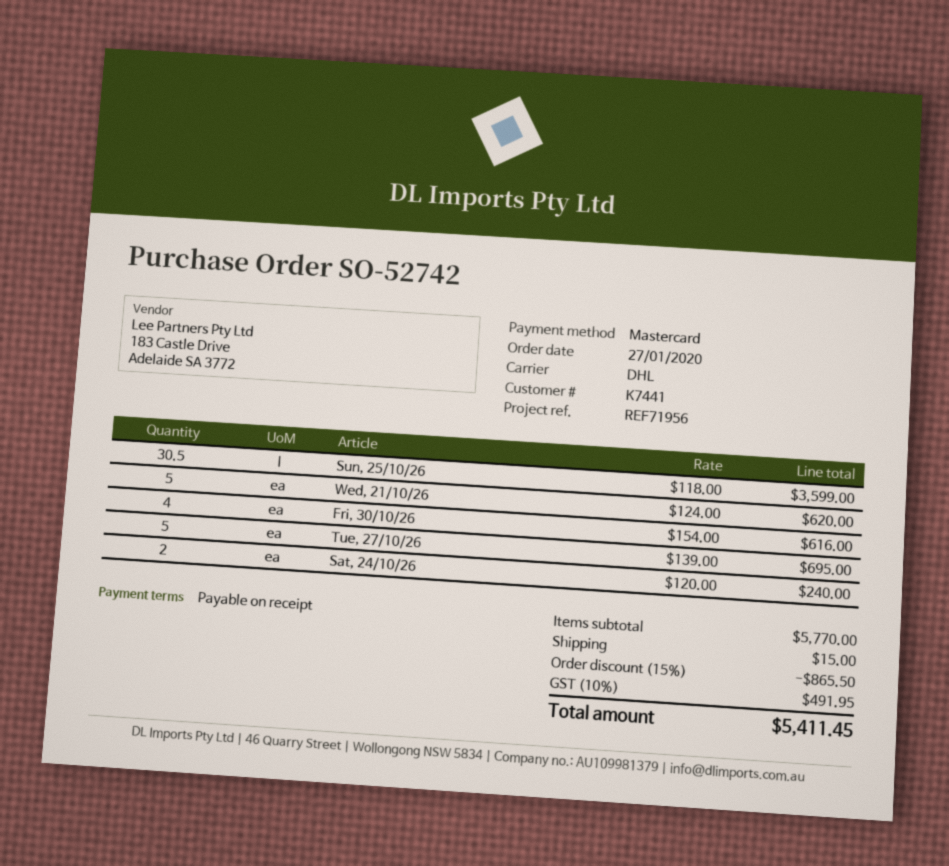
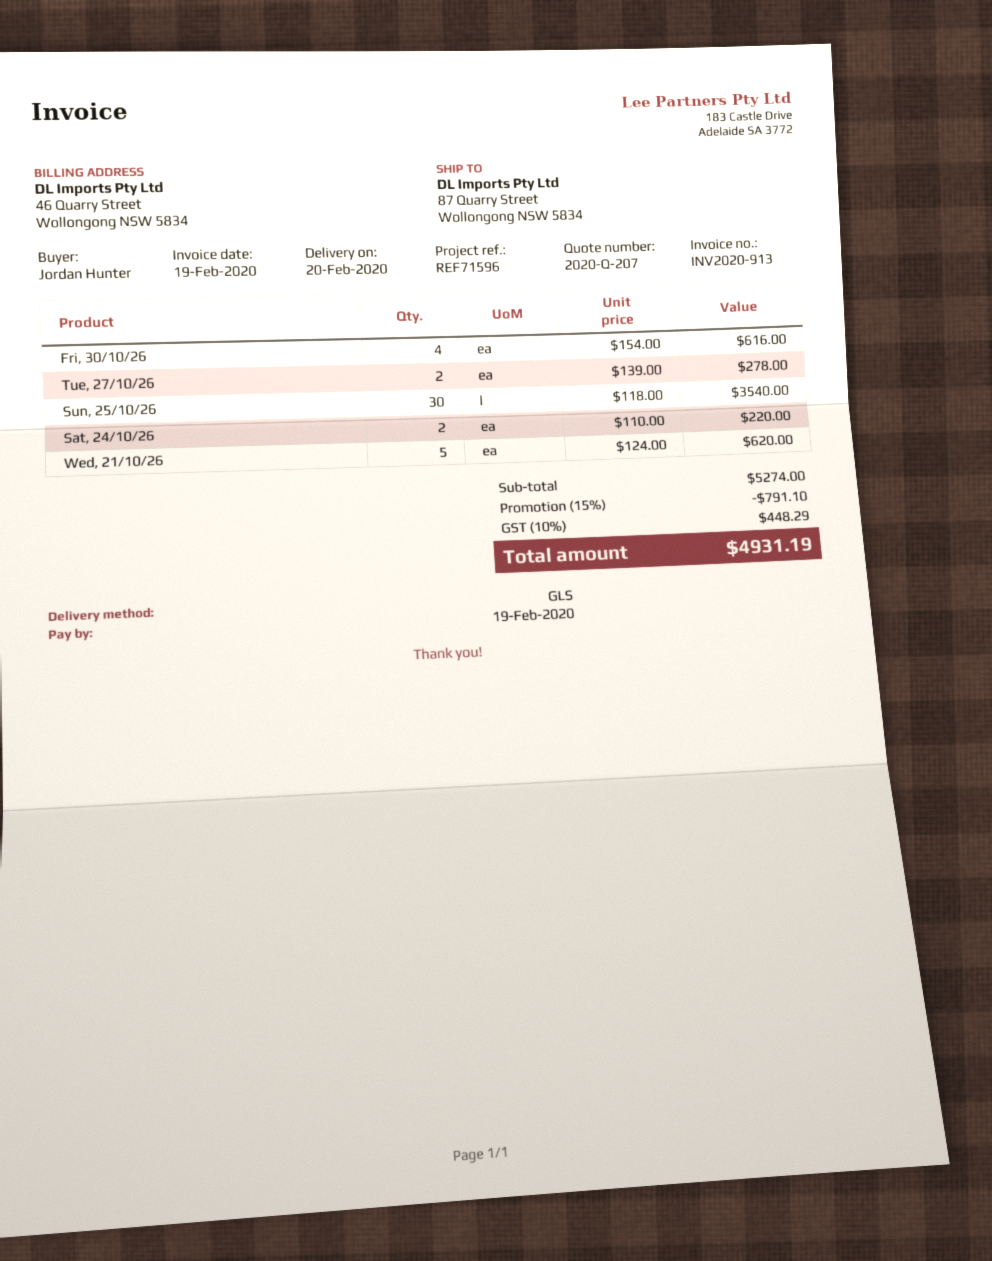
reference: REF71956 -> REF71596
shipping method: DHL -> GLS
Sun, 25/10/26: 30.5 x 118.00 = 3599.00 -> 30 x 118.00 = 3540.00
Tue, 27/10/26: 5 x 139.00 = 695.00 -> 2 x 139.00 = 278.00
Sat, 24/10/26: 2 x 120.00 = 240.00 -> 2 x 110.00 = 220.00
subtotal: 5770.00 -> 5274.00
discount: 15% = 865.50 -> 15% = 791.10
shipping: 15.00 -> none
tax: 10% = 491.95 -> 10% = 448.29
total: 5411.45 -> 4931.19

